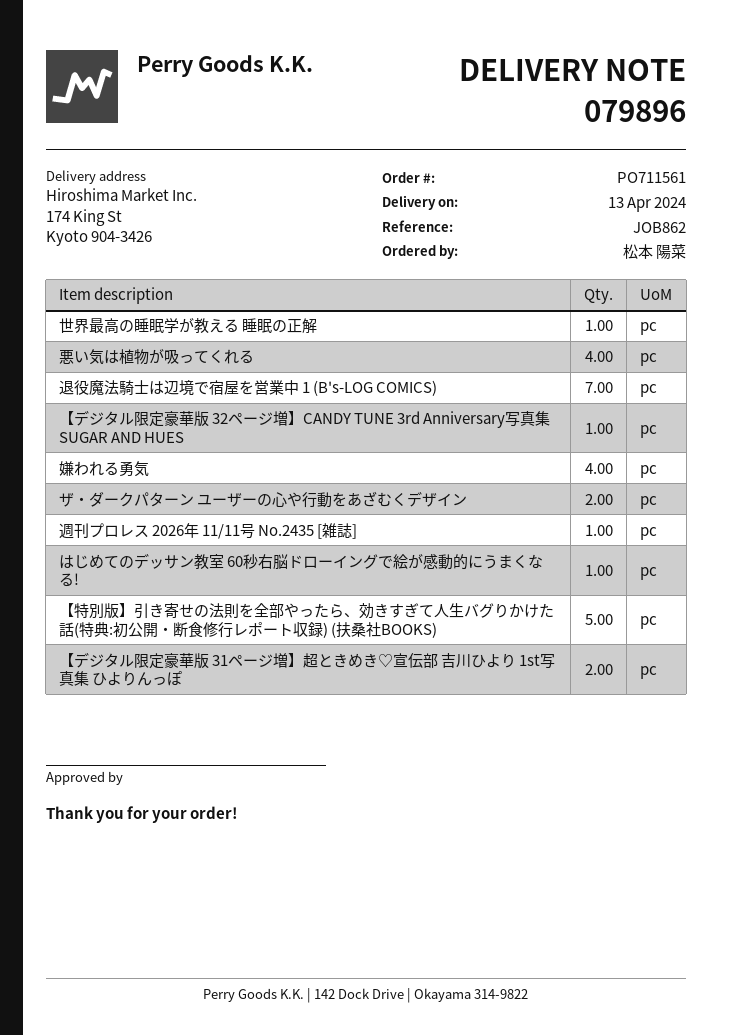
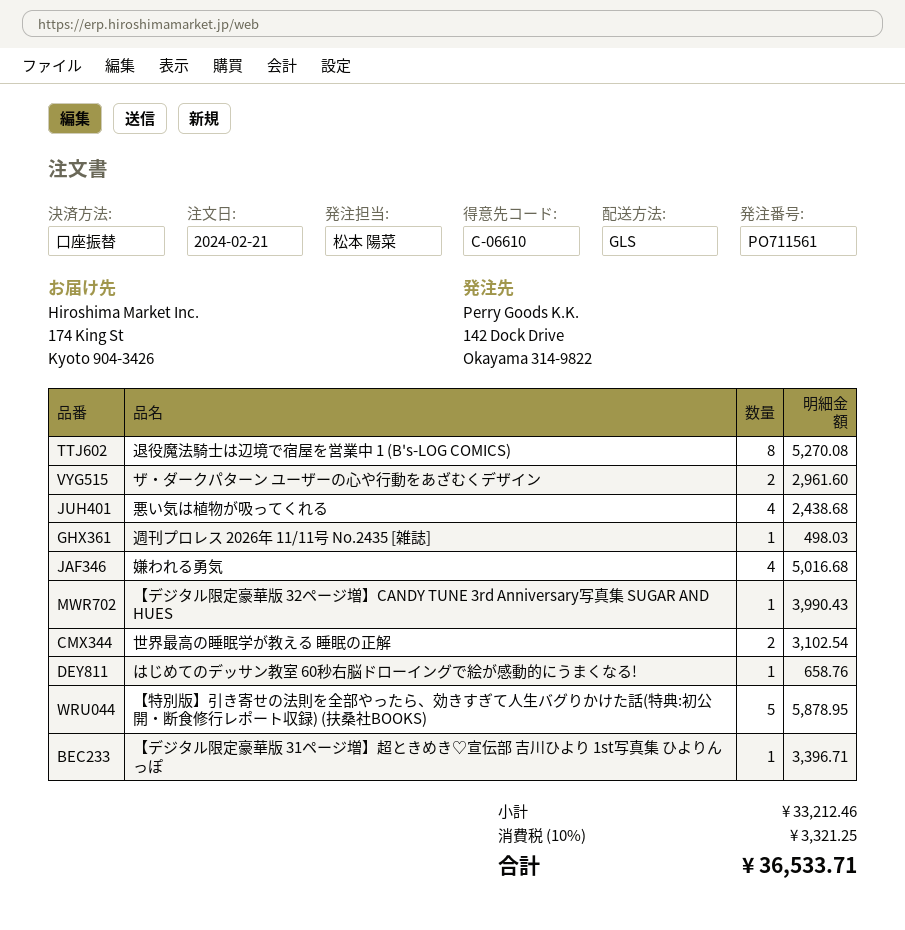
世界最高の睡眠学が教える 睡眠の正解: 1 -> 2
退役魔法騎士は辺境で宿屋を営業中 1 (B's-LOG COMICS): 7 -> 8
【デジタル限定豪華版 31ページ増】超ときめき♡宣伝部 吉川ひより 1st写真集 ひよりんっぽ: 2 -> 1

